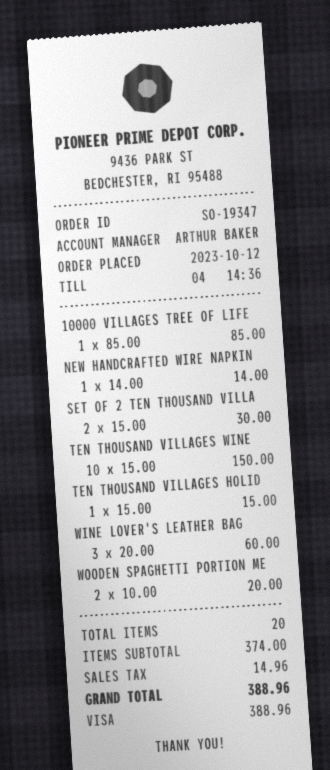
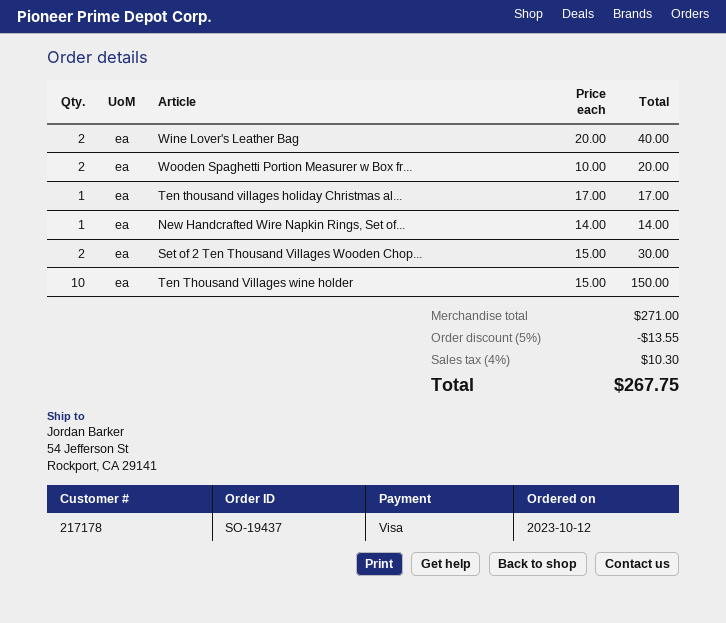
order number: SO-19347 -> SO-19437
10000 VILLAGES TREE OF LIFE: 1 x 85.00 = 85.00 -> none
TEN THOUSAND VILLAGES HOLID: 1 x 15.00 = 15.00 -> 1 x 17.00 = 17.00
WINE LOVER'S LEATHER BAG: 3 x 20.00 = 60.00 -> 2 x 20.00 = 40.00
subtotal: 374.00 -> 271.00
discount: none -> 5% = 13.55
tax: 14.96 -> 10.30
total: 388.96 -> 267.75

